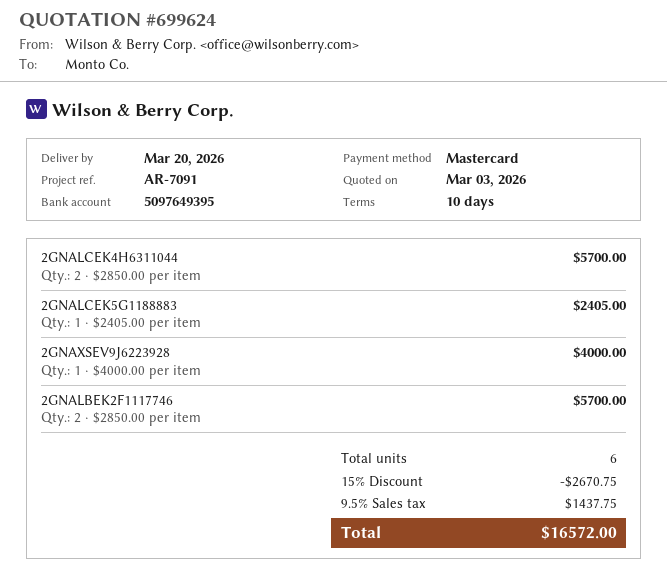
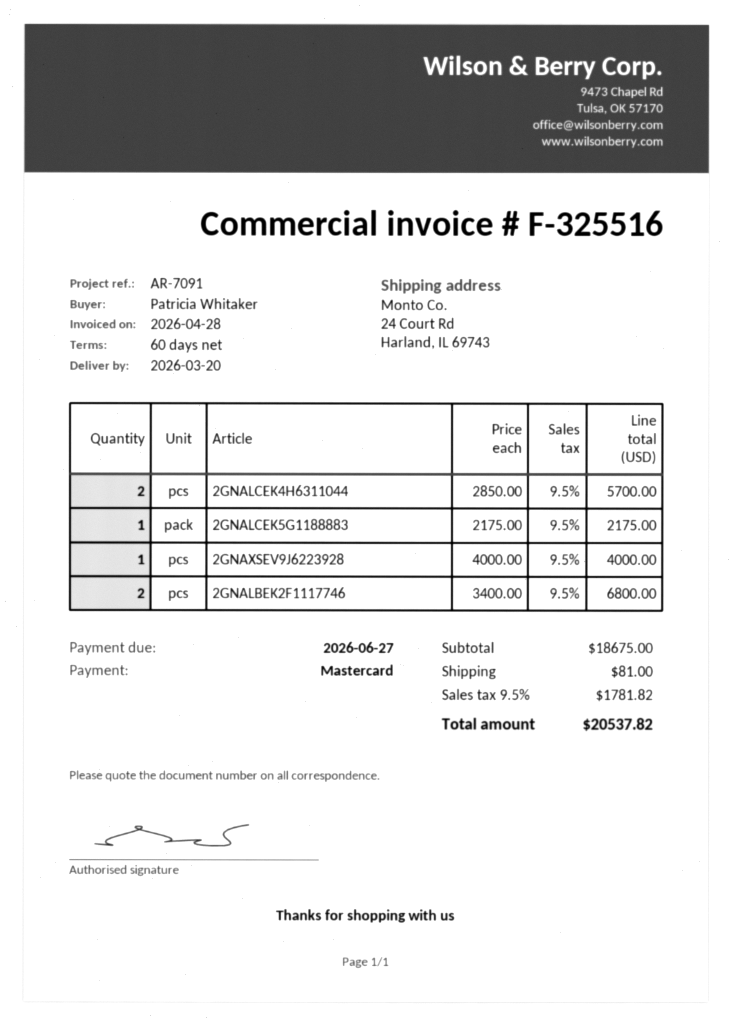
payment terms: 10 days -> 60 days
2GNALCEK5G1188883: 1 x 2405.00 = 2405.00 -> 1 x 2175.00 = 2175.00
2GNALBEK2F1117746: 2 x 2850.00 = 5700.00 -> 2 x 3400.00 = 6800.00
discount: 15% = 2670.75 -> none
shipping: none -> 81.00
tax: 9.5% = 1437.75 -> 9.5% = 1781.82
total: 16572.00 -> 20537.82

